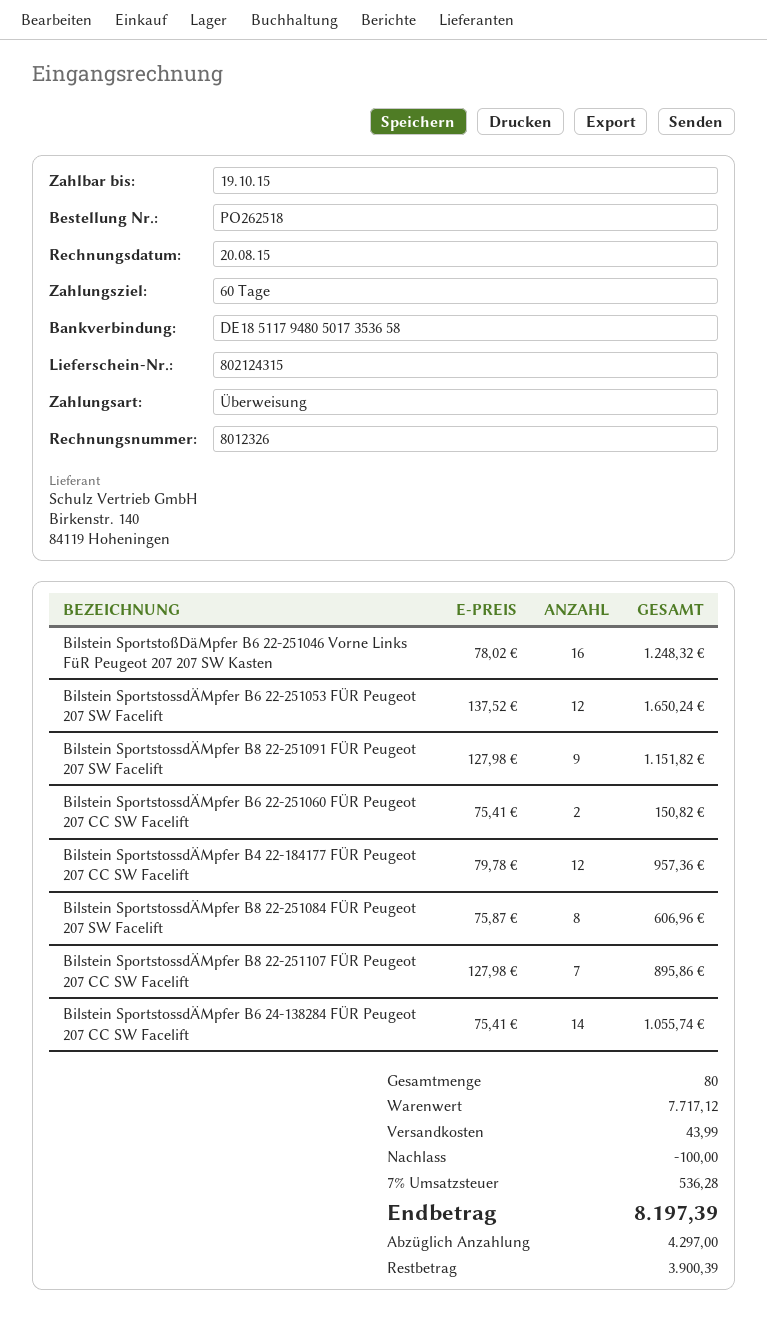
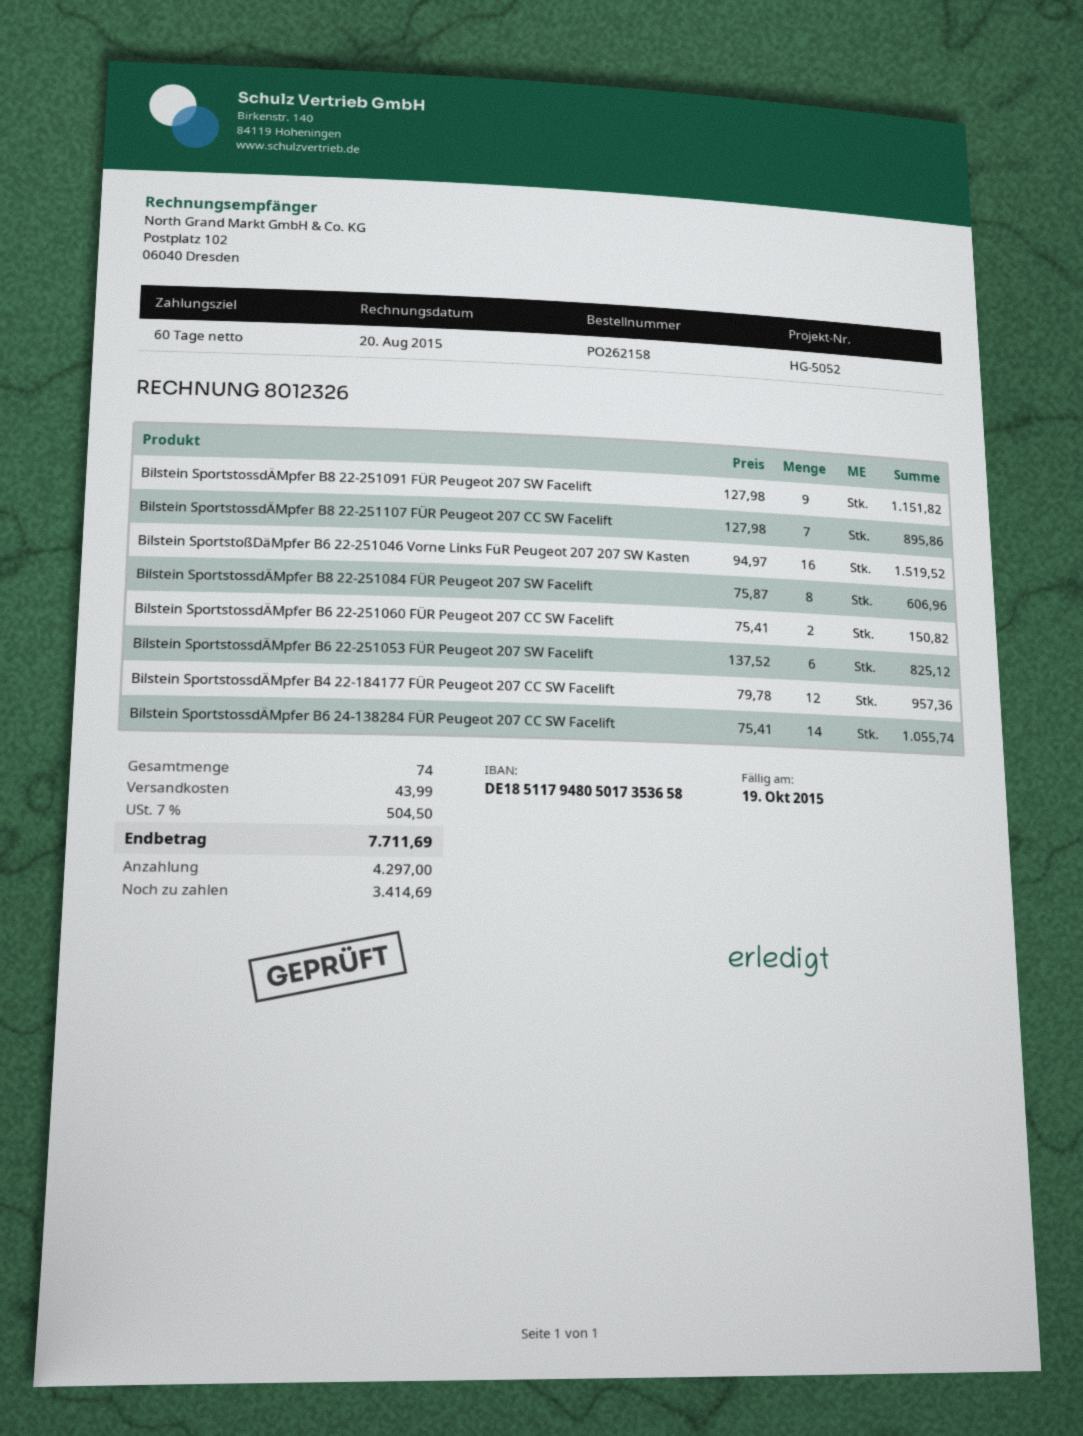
order number: PO262518 -> PO262158
Bilstein SportstoßDäMpfer B6 22-251046 Vorne Links FüR Peugeot 207 207 SW Kasten: 16 x 78.02 = 1248.32 -> 16 x 94.97 = 1519.52
Bilstein SportstossdÄMpfer B6 22-251053 FÜR Peugeot 207 SW Facelift: 12 x 137.52 = 1650.24 -> 6 x 137.52 = 825.12
total quantity: 80 -> 74
discount: 100.00 -> none
tax: 7% = 536.28 -> 7% = 504.50
total: 8197.39 -> 7711.69
balance: 3900.39 -> 3414.69

